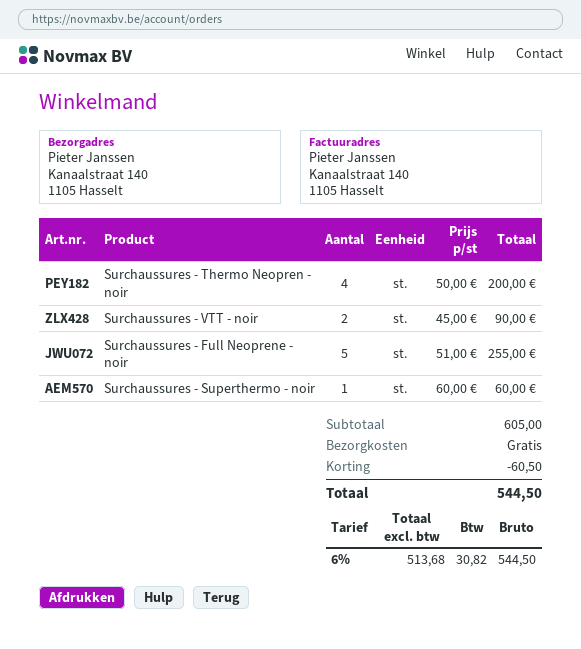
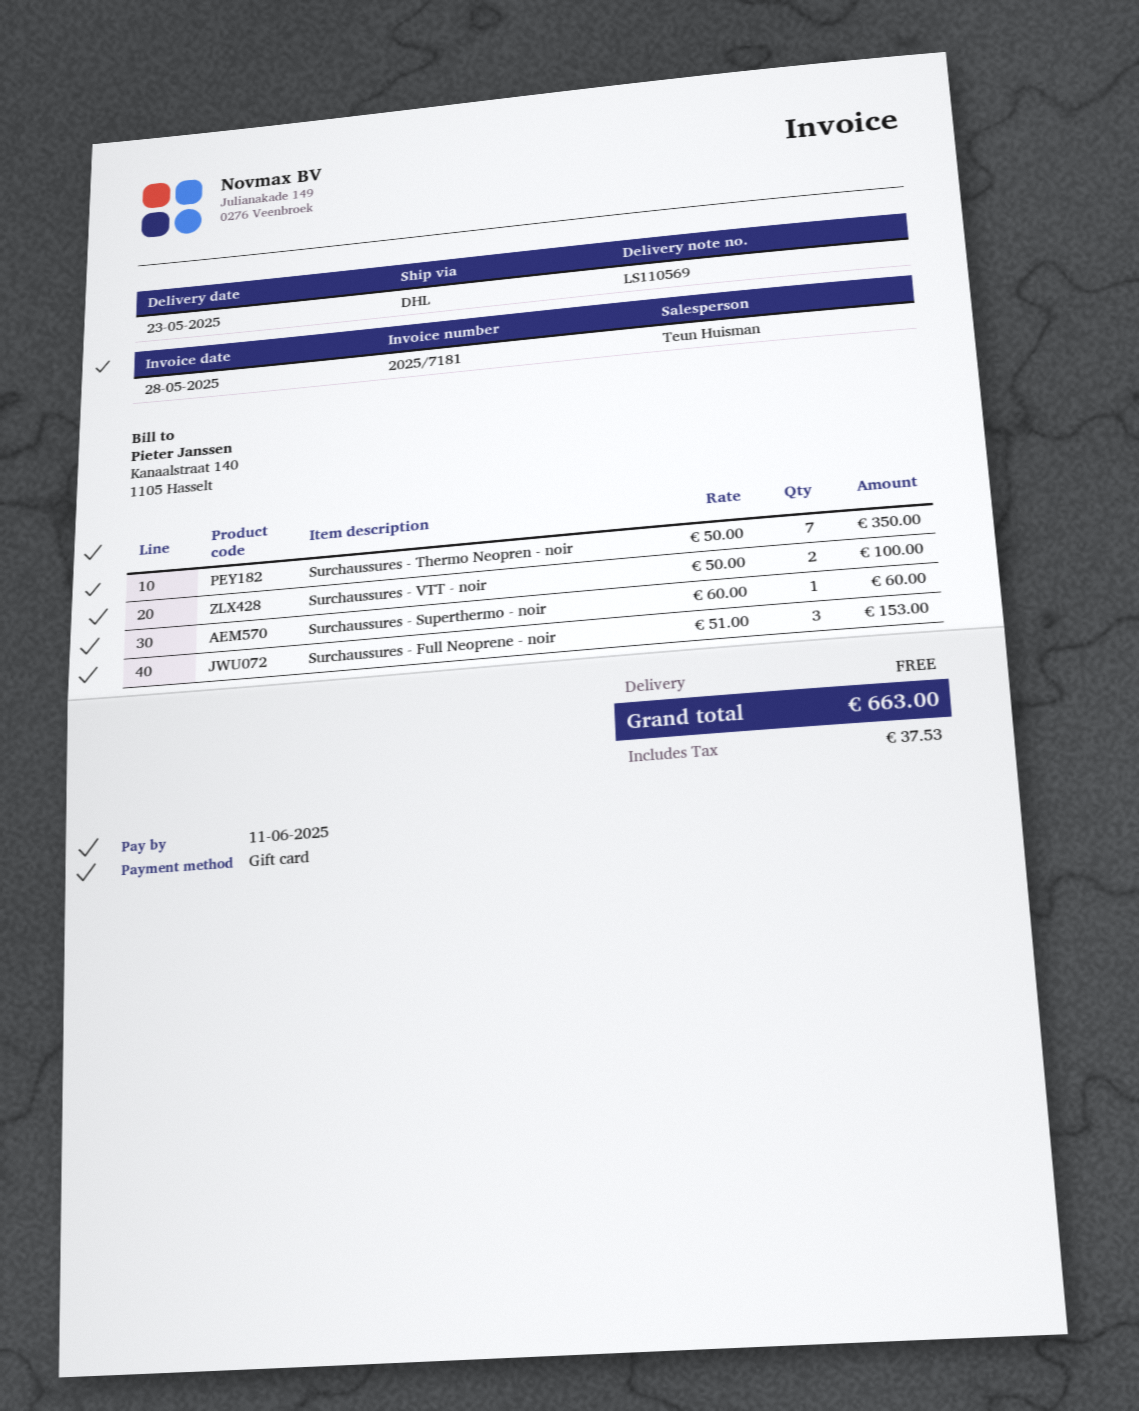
Surchaussures - Thermo Neopren - noir: 4 x 50.00 = 200.00 -> 7 x 50.00 = 350.00
Surchaussures - VTT - noir: 2 x 45.00 = 90.00 -> 2 x 50.00 = 100.00
Surchaussures - Full Neoprene - noir: 5 x 51.00 = 255.00 -> 3 x 51.00 = 153.00
discount: 60.50 -> none
tax: 30.82 -> 37.53
total: 544.50 -> 663.00

